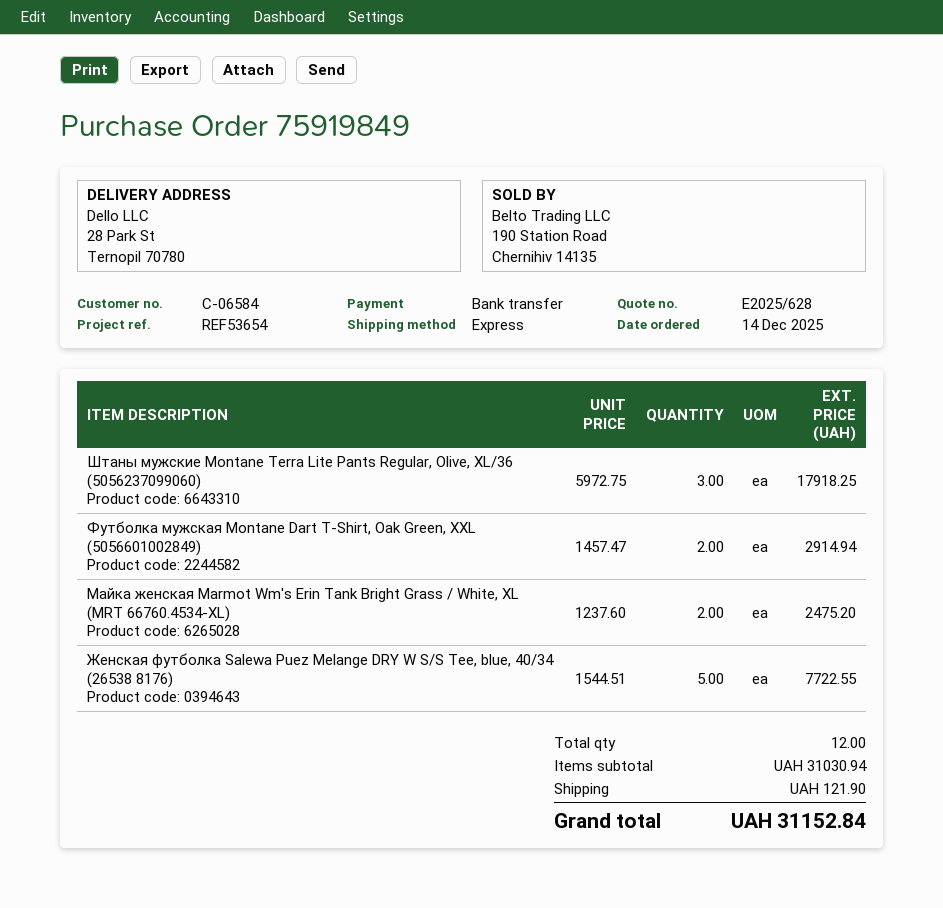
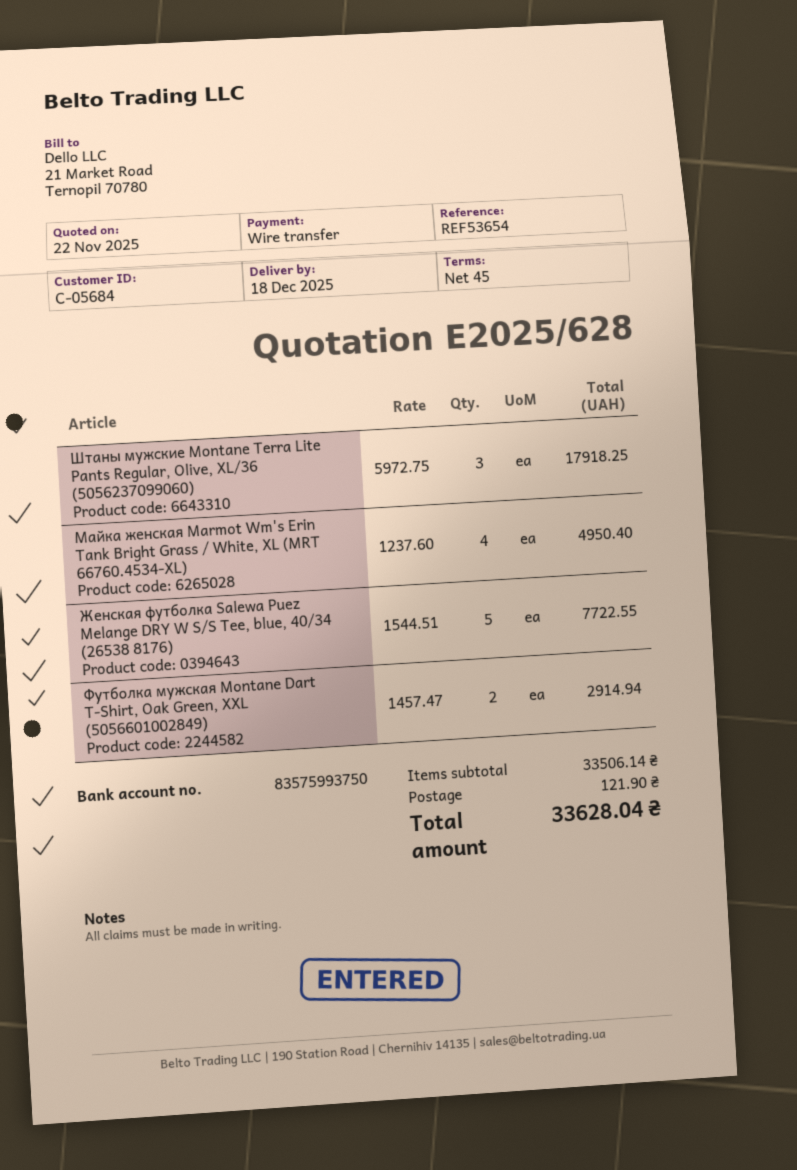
customer number: C-06584 -> C-05684
Майка женская Marmot Wm's Erin Tank Bright Grass / White, XL (MRT 66760.4534-XL): 2 x 1237.60 = 2475.20 -> 4 x 1237.60 = 4950.40
subtotal: 31030.94 -> 33506.14
total: 31152.84 -> 33628.04

